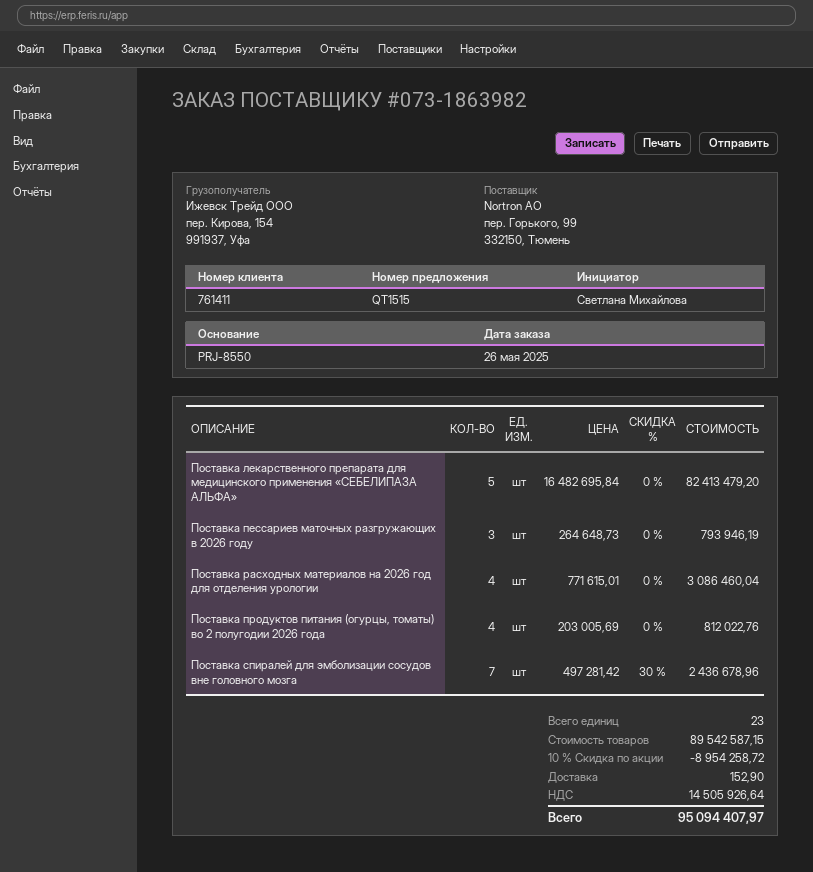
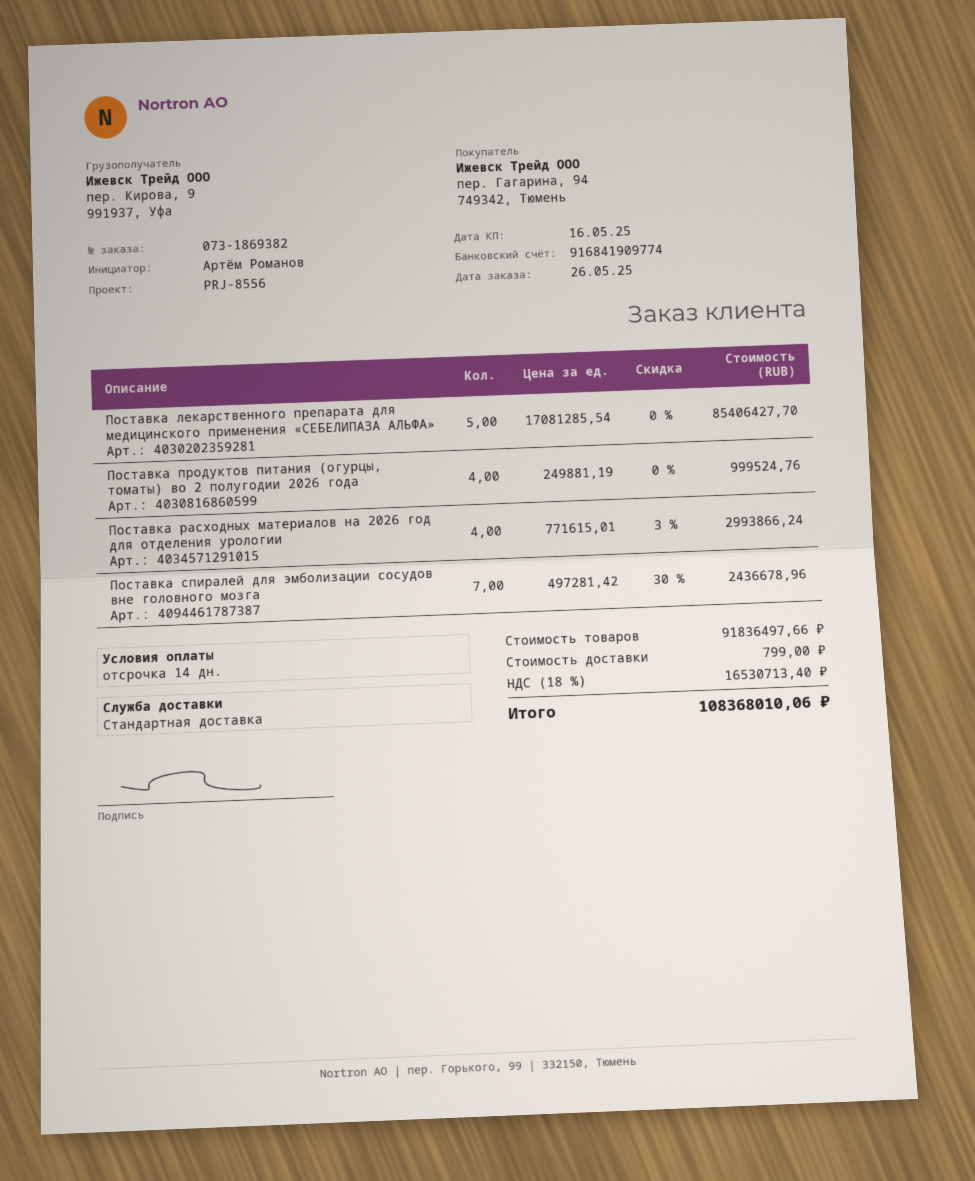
order number: 073-1863982 -> 073-1869382
reference: PRJ-8550 -> PRJ-8556
ordered by: Светлана Михайлова -> Артём Романов
ship to: пер. Кирова, 154, 991937, Уфа -> пер. Кирова, 9, 991937, Уфа
Поставка лекарственного препарата для медицинского применения «СЕБЕЛИПАЗА АЛЬФА»: 5 x 16482695.84 = 82413479.20 -> 5 x 17081285.54 = 85406427.70
Поставка пессариев маточных разгружающих в 2026 году: 3 x 264648.73 = 793946.19 -> none
Поставка расходных материалов на 2026 год для отделения урологии: 4 x 771615.01 = 3086460.04 -> 4 x 771615.01 - 3% = 2993866.24
Поставка продуктов питания (огурцы, томаты) во 2 полугодии 2026 года: 4 x 203005.69 = 812022.76 -> 4 x 249881.19 = 999524.76
subtotal: 89542587.15 -> 91836497.66
discount: 10% = 8954258.72 -> none
shipping: 152.90 -> 799.00
tax: 14505926.64 -> 16530713.40
total: 95094407.97 -> 108368010.06

